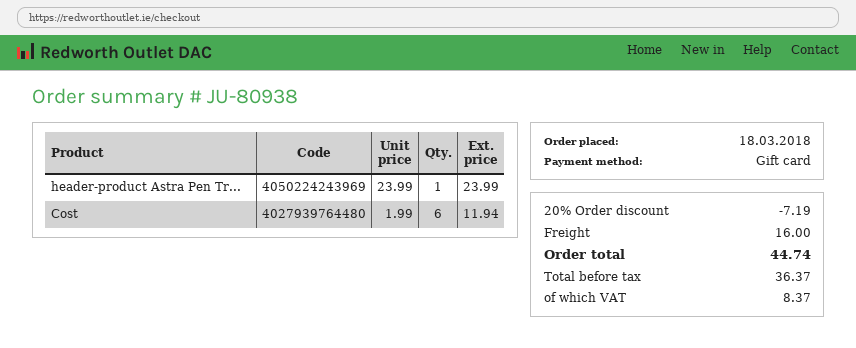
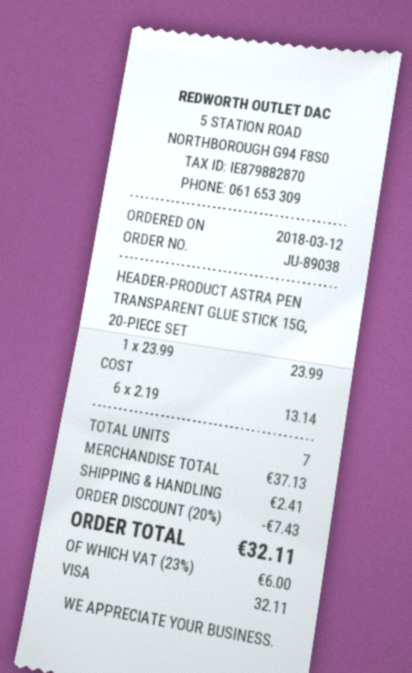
order number: JU-80938 -> JU-89038
order date: 2018-03-18 -> 2018-03-12
payment method: gift card -> Visa
Cost: 6 x 1.99 = 11.94 -> 6 x 2.19 = 13.14
discount: 20% = 7.19 -> 20% = 7.43
shipping: 16.00 -> 2.41
tax: 8.37 -> 6.00
total: 44.74 -> 32.11

